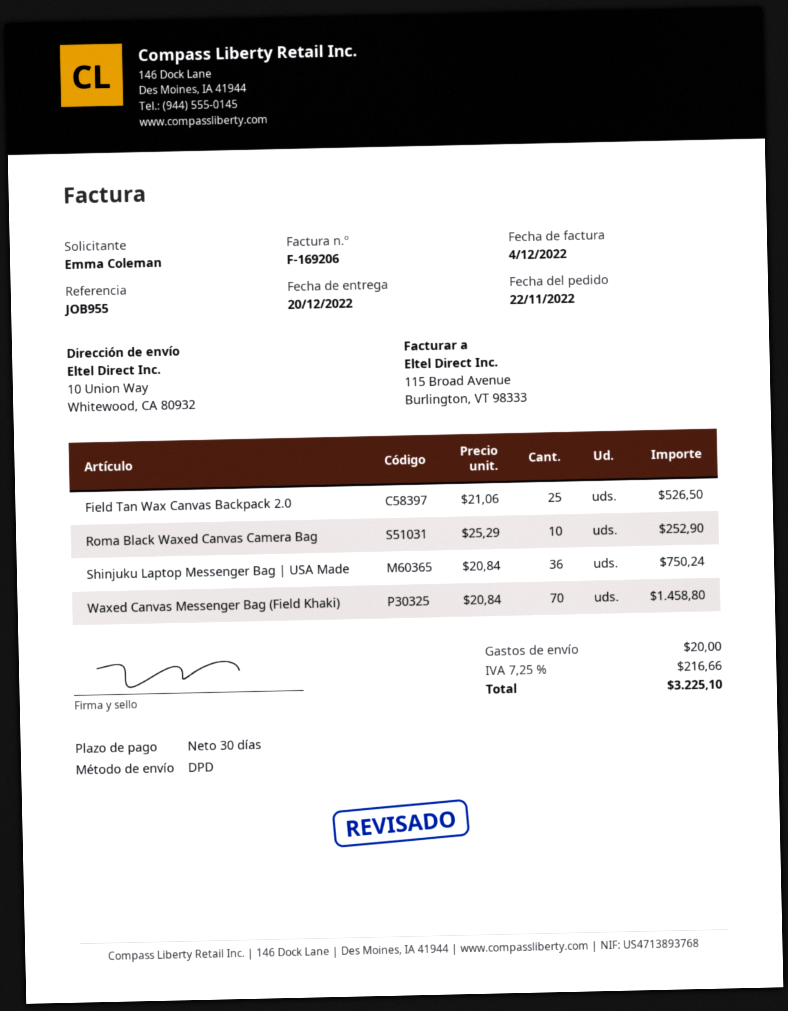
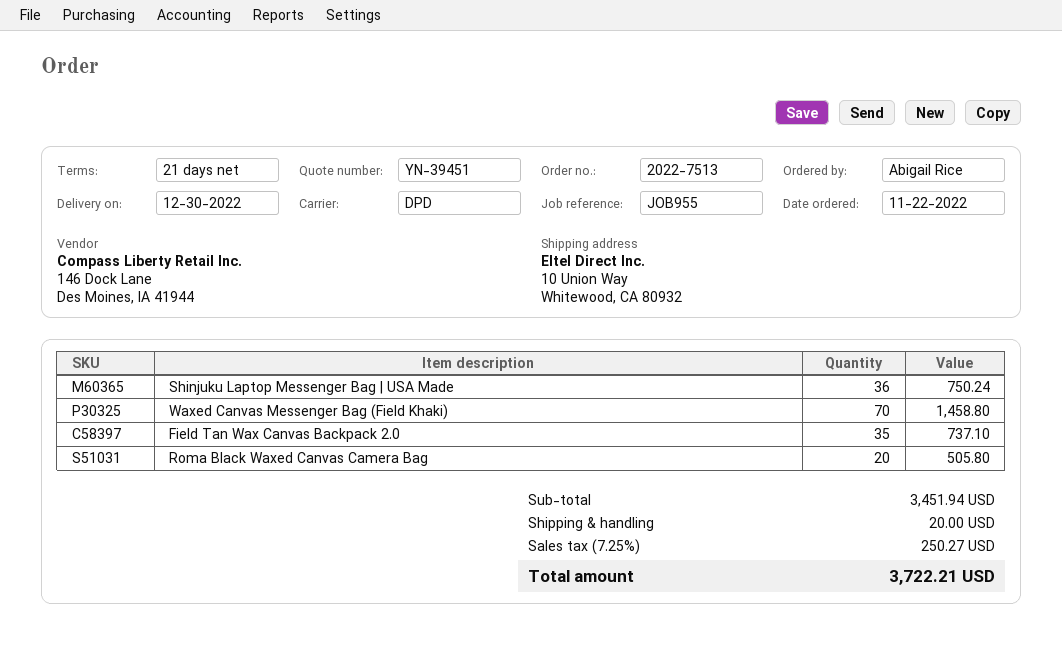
delivery date: 2022-12-20 -> 2022-12-30
payment terms: 30 days -> 21 days
ordered by: Emma Coleman -> Abigail Rice
Field Tan Wax Canvas Backpack 2.0: 25 for 526.50 -> 35 for 737.10
Roma Black Waxed Canvas Camera Bag: 10 for 252.90 -> 20 for 505.80
tax: 7.25% = 216.66 -> 7.25% = 250.27
total: 3225.10 -> 3722.21

